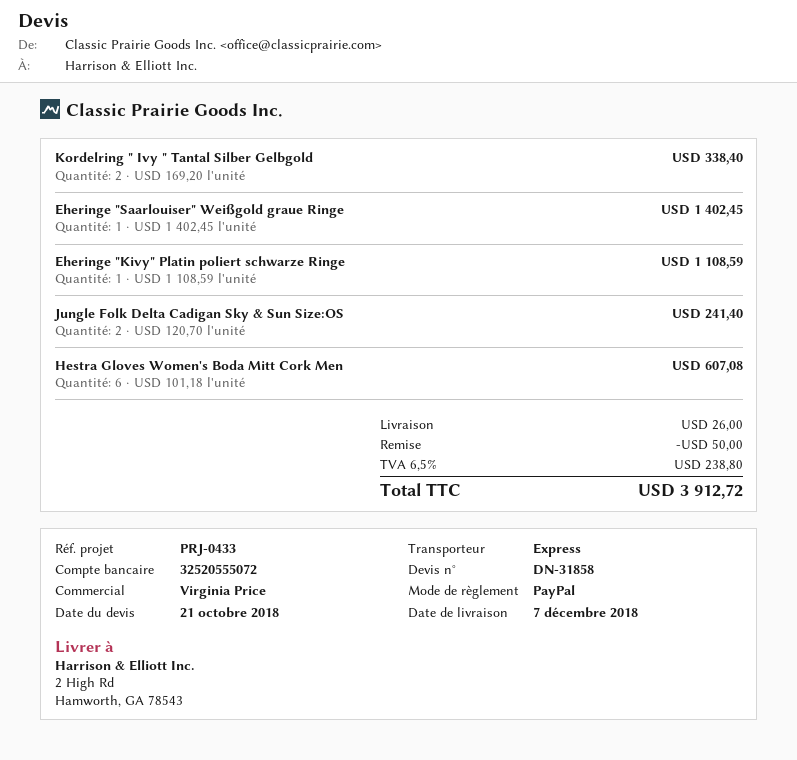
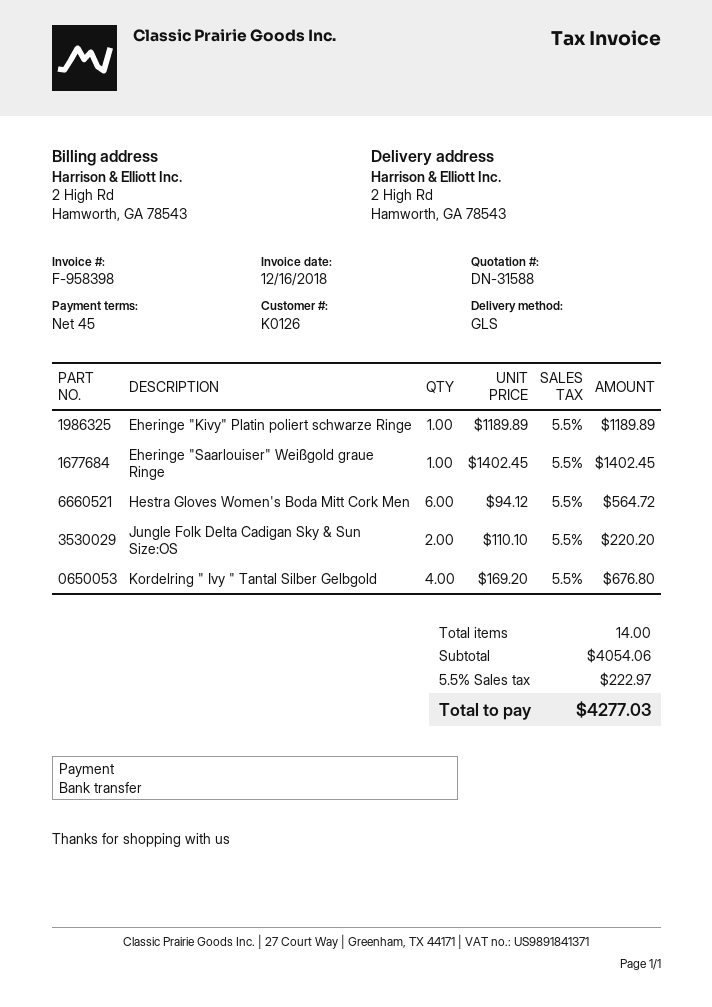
quote number: DN-31858 -> DN-31588
payment method: PayPal -> bank transfer
shipping method: express -> GLS
Kordelring " Ivy " Tantal Silber Gelbgold: 2 x 169.20 = 338.40 -> 4 x 169.20 = 676.80
Eheringe "Kivy" Platin poliert schwarze Ringe: 1 x 1108.59 = 1108.59 -> 1 x 1189.89 = 1189.89
Jungle Folk Delta Cadigan Sky & Sun Size:OS: 2 x 120.70 = 241.40 -> 2 x 110.10 = 220.20
Hestra Gloves Women's Boda Mitt Cork Men: 6 x 101.18 = 607.08 -> 6 x 94.12 = 564.72
discount: 50.00 -> none
shipping: 26.00 -> none
tax: 6.5% = 238.80 -> 5.5% = 222.97
total: 3912.72 -> 4277.03

